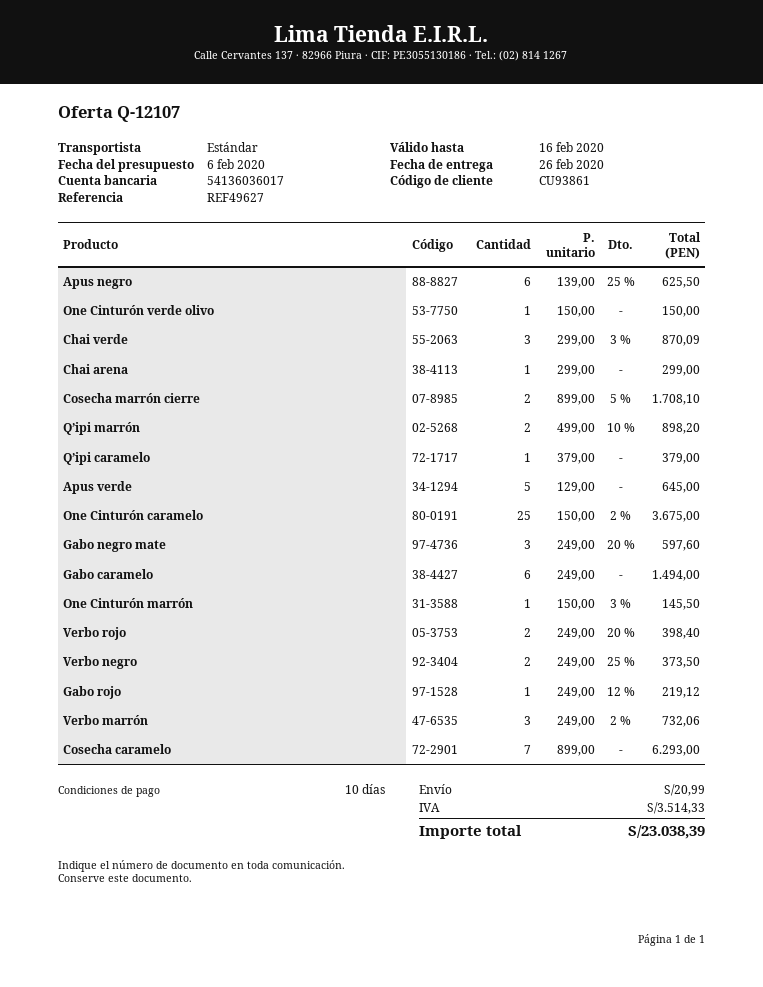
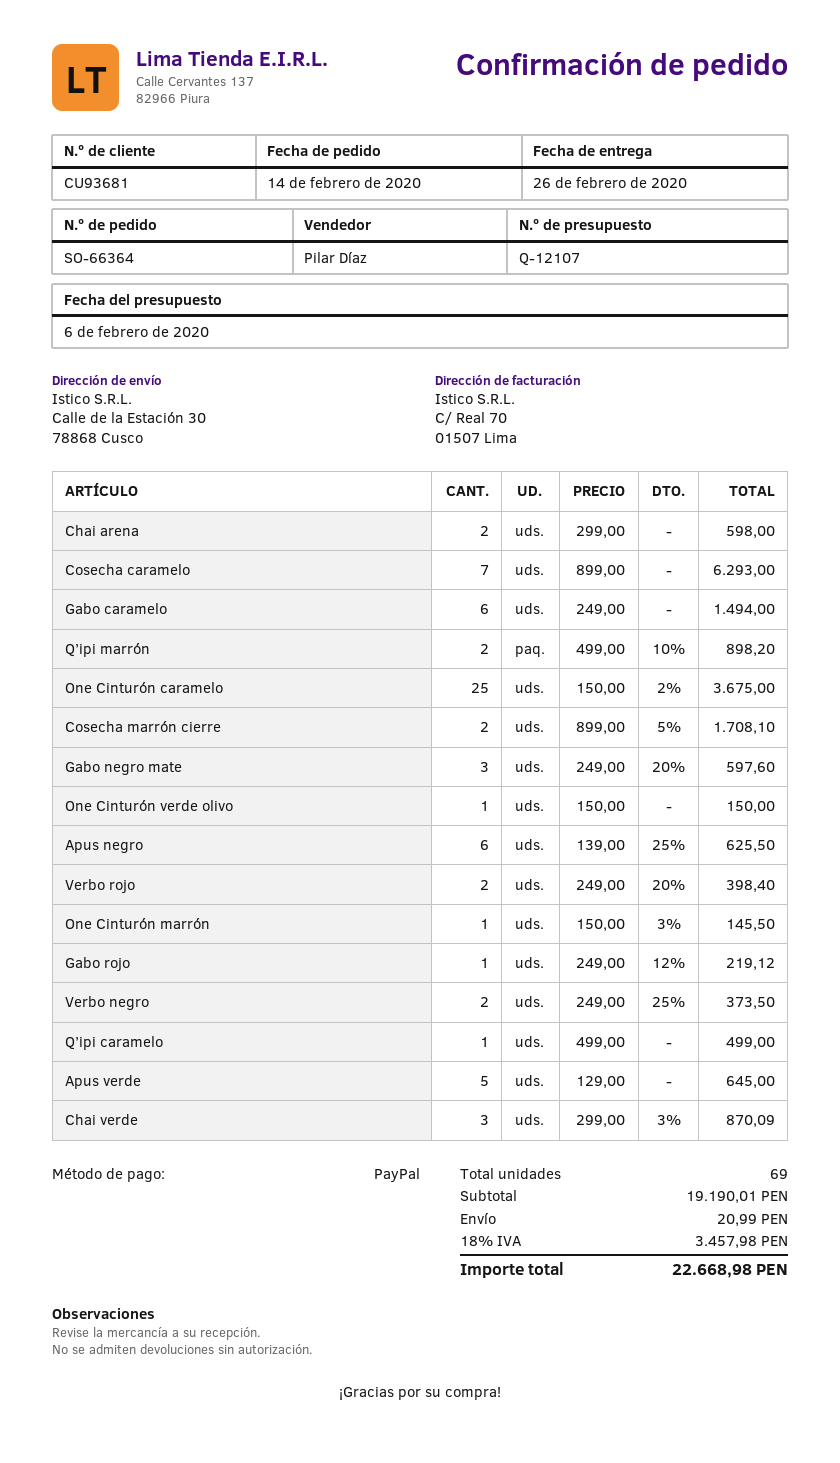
customer number: CU93861 -> CU93681
Chai arena: 1 x 299.00 = 299.00 -> 2 x 299.00 = 598.00
Q’ipi caramelo: 1 x 379.00 = 379.00 -> 1 x 499.00 = 499.00
Verbo marrón: 3 x 249.00 - 2% = 732.06 -> none
tax: 3514.33 -> 3457.98
total: 23038.39 -> 22668.98

